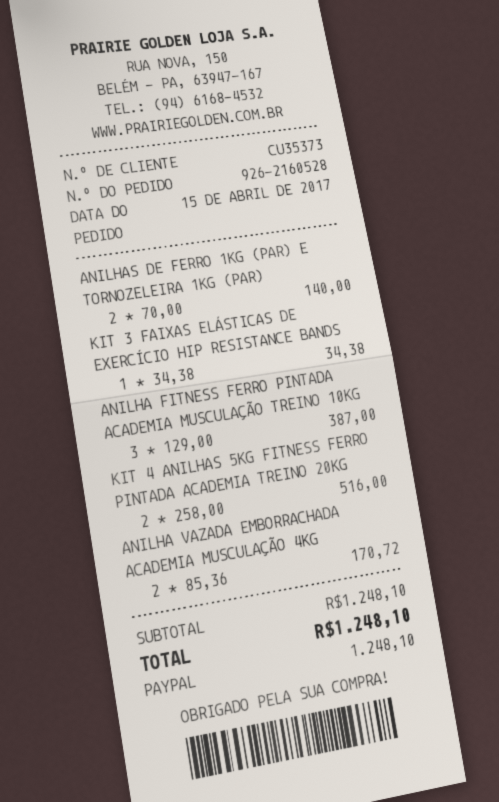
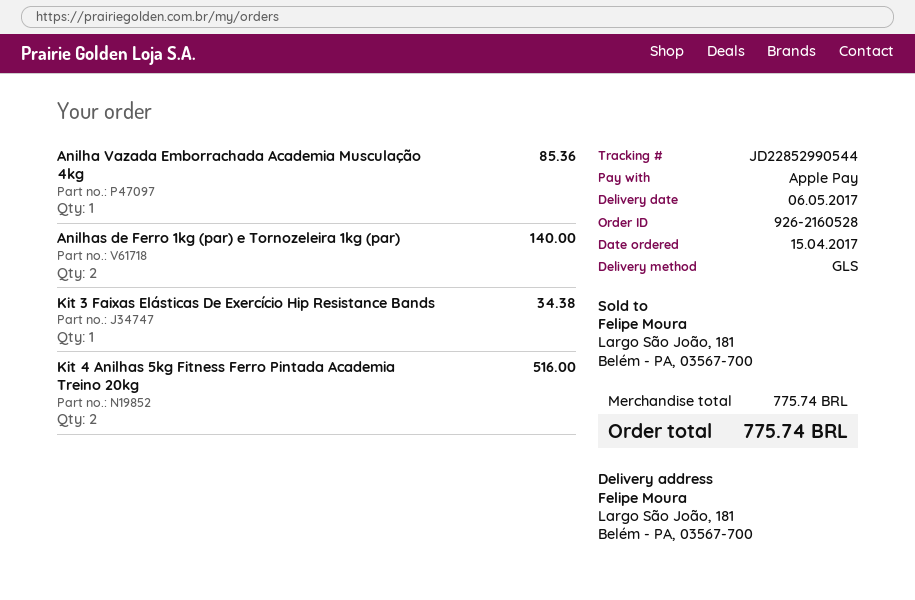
payment method: PayPal -> Apple Pay
ANILHA FITNESS FERRO PINTADA ACADEMIA MUSCULAÇÃO TREINO 10KG: 3 for 387.00 -> none
ANILHA VAZADA EMBORRACHADA ACADEMIA MUSCULAÇÃO 4KG: 2 for 170.72 -> 1 for 85.36
subtotal: 1248.10 -> 775.74
total: 1248.10 -> 775.74

